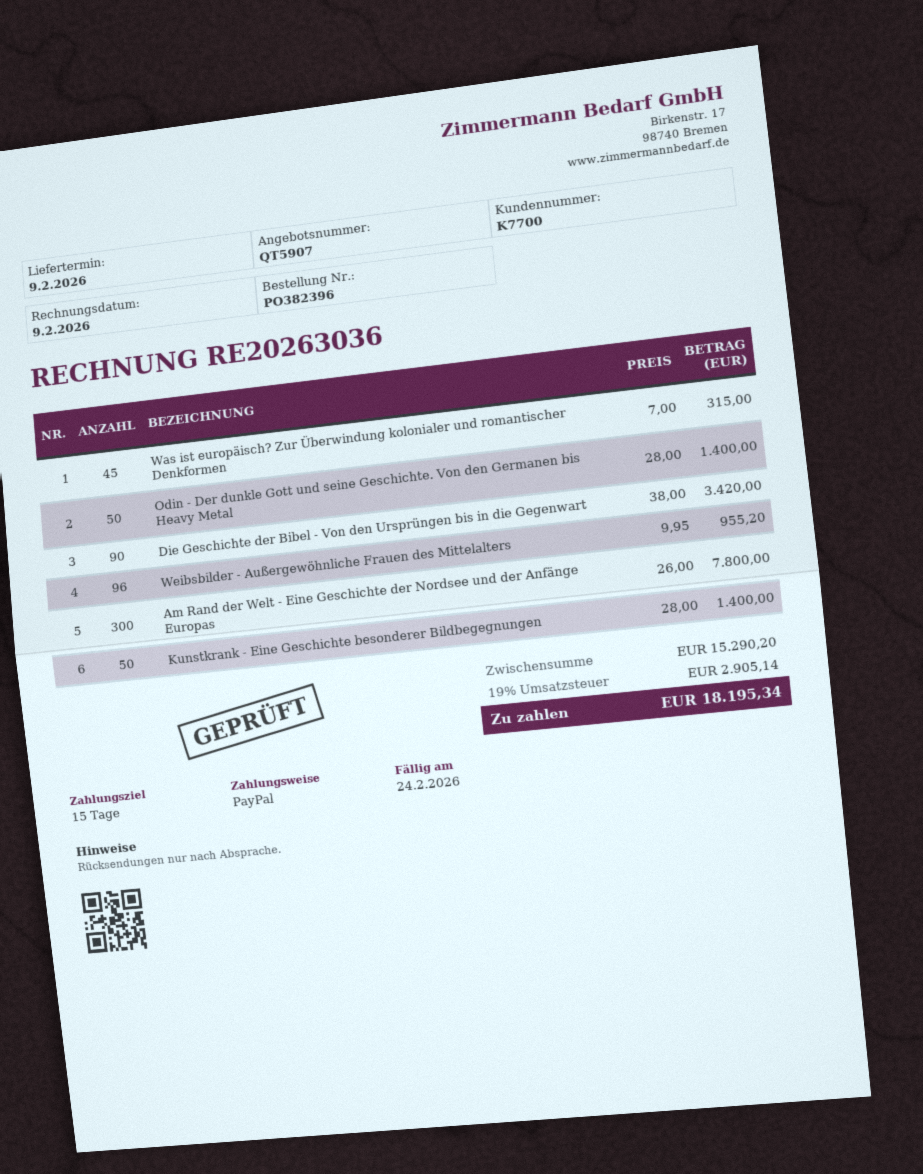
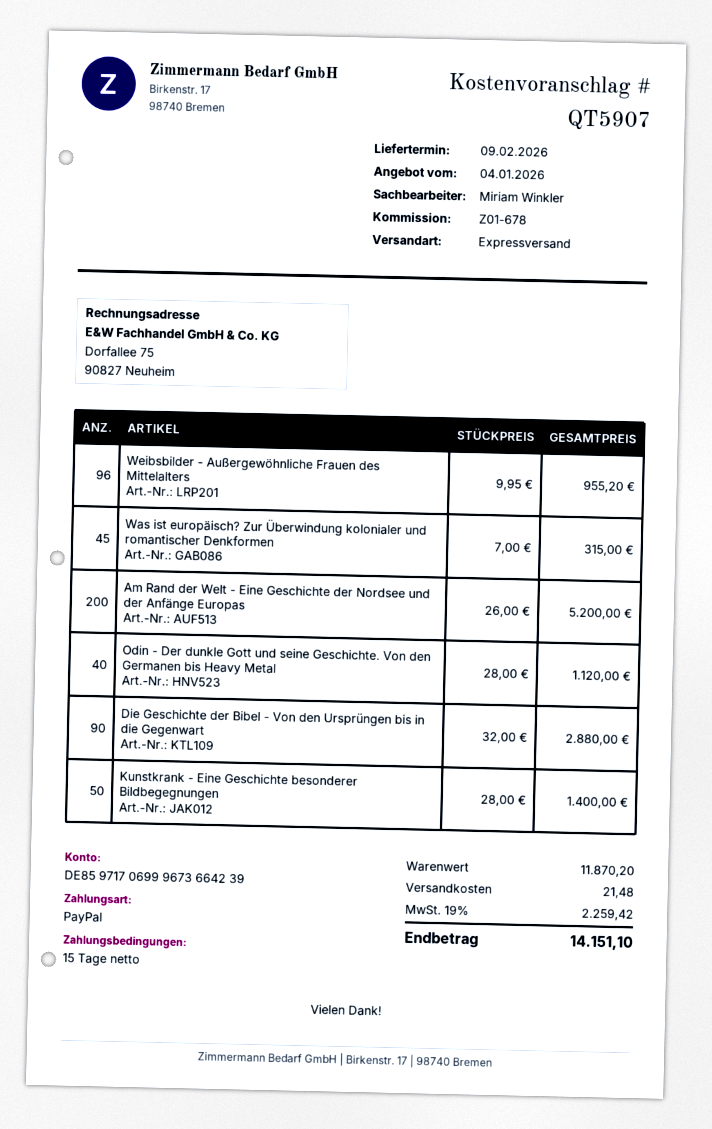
Odin - Der dunkle Gott und seine Geschichte. Von den Germanen bis Heavy Metal: 50 x 28.00 = 1400.00 -> 40 x 28.00 = 1120.00
Die Geschichte der Bibel - Von den Ursprüngen bis in die Gegenwart: 90 x 38.00 = 3420.00 -> 90 x 32.00 = 2880.00
Am Rand der Welt - Eine Geschichte der Nordsee und der Anfänge Europas: 300 x 26.00 = 7800.00 -> 200 x 26.00 = 5200.00
subtotal: 15290.20 -> 11870.20
shipping: none -> 21.48
tax: 19% = 2905.14 -> 19% = 2259.42
total: 18195.34 -> 14151.10

